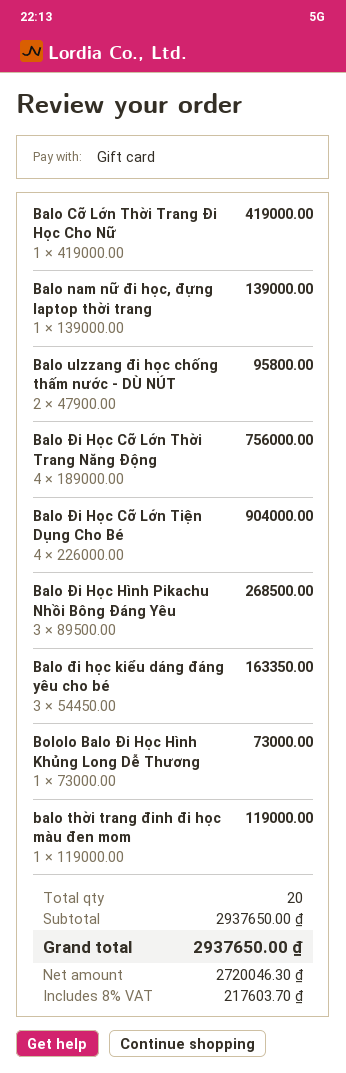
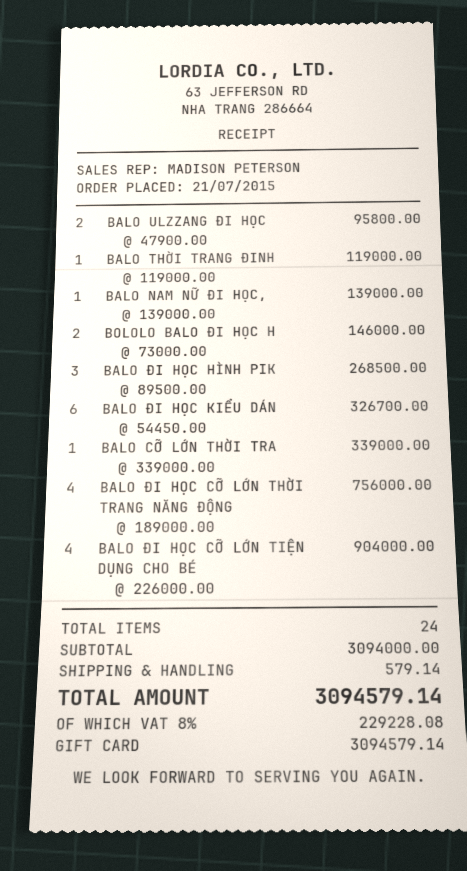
Balo Cỡ Lớn Thời Trang Đi Học Cho Nữ: 1 x 419000.00 = 419000.00 -> 1 x 339000.00 = 339000.00
Balo đi học kiểu dáng đáng yêu cho bé: 3 x 54450.00 = 163350.00 -> 6 x 54450.00 = 326700.00
Bololo Balo Đi Học Hình Khủng Long Dễ Thương: 1 x 73000.00 = 73000.00 -> 2 x 73000.00 = 146000.00
total quantity: 20 -> 24
subtotal: 2937650.00 -> 3094000.00
shipping: none -> 579.14
tax: 8% = 217603.70 -> 8% = 229228.08
total: 2937650.00 -> 3094579.14

